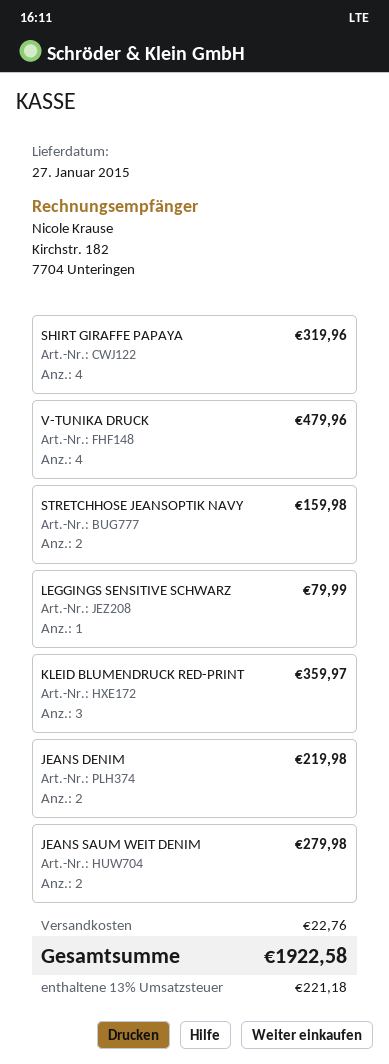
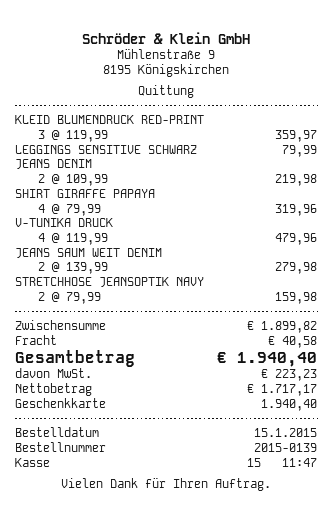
shipping: 22.76 -> 40.58
tax: 221.18 -> 223.23
total: 1922.58 -> 1940.40

